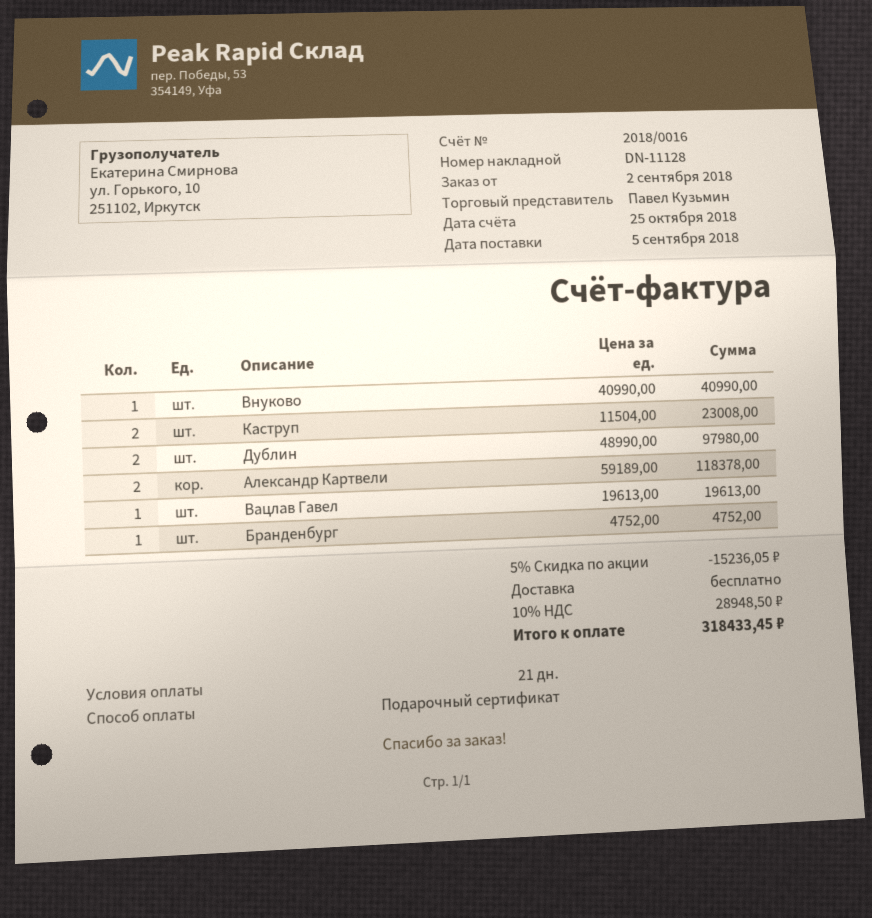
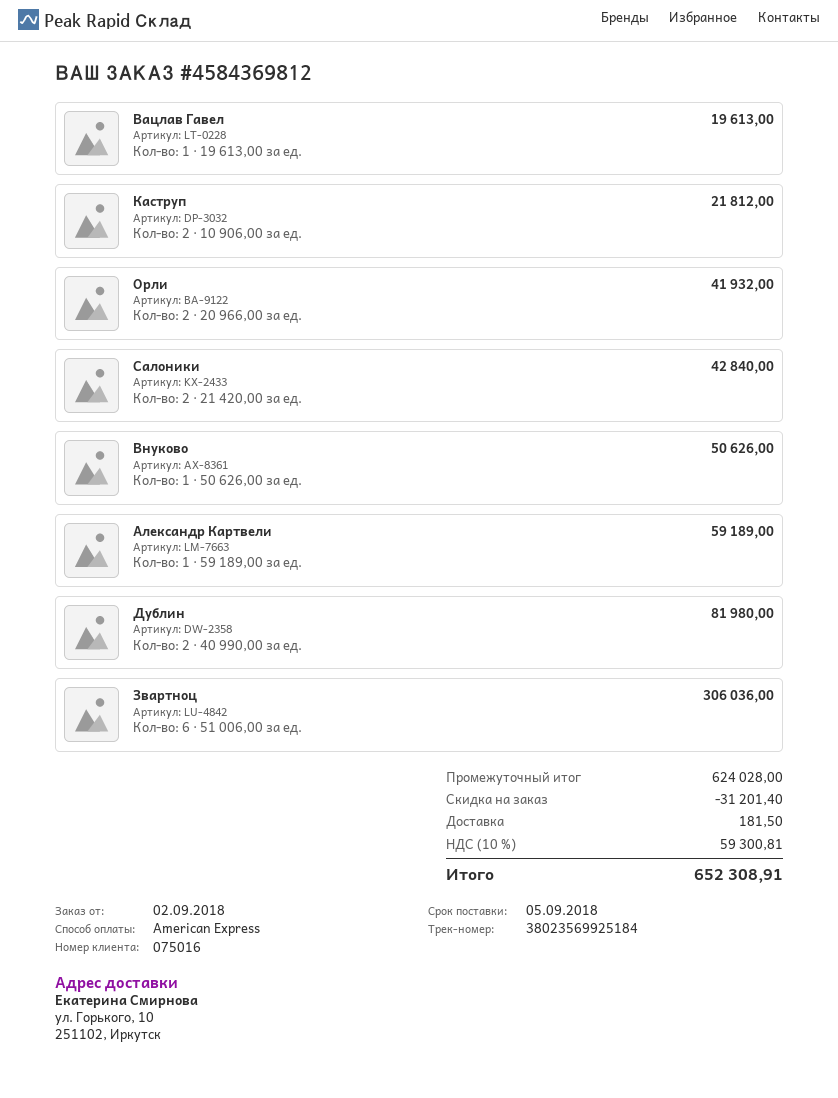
payment method: gift card -> American Express
Внуково: 1 x 40990.00 = 40990.00 -> 1 x 50626.00 = 50626.00
Каструп: 2 x 11504.00 = 23008.00 -> 2 x 10906.00 = 21812.00
Дублин: 2 x 48990.00 = 97980.00 -> 2 x 40990.00 = 81980.00
Александр Картвели: 2 x 59189.00 = 118378.00 -> 1 x 59189.00 = 59189.00
Бранденбург: 1 x 4752.00 = 4752.00 -> none
Орли: none -> 2 x 20966.00 = 41932.00
Салоники: none -> 2 x 21420.00 = 42840.00
Звартноц: none -> 6 x 51006.00 = 306036.00
discount: 15236.05 -> 31201.40
shipping: 0.00 -> 181.50
tax: 10% = 28948.50 -> 10% = 59300.81
total: 318433.45 -> 652308.91

